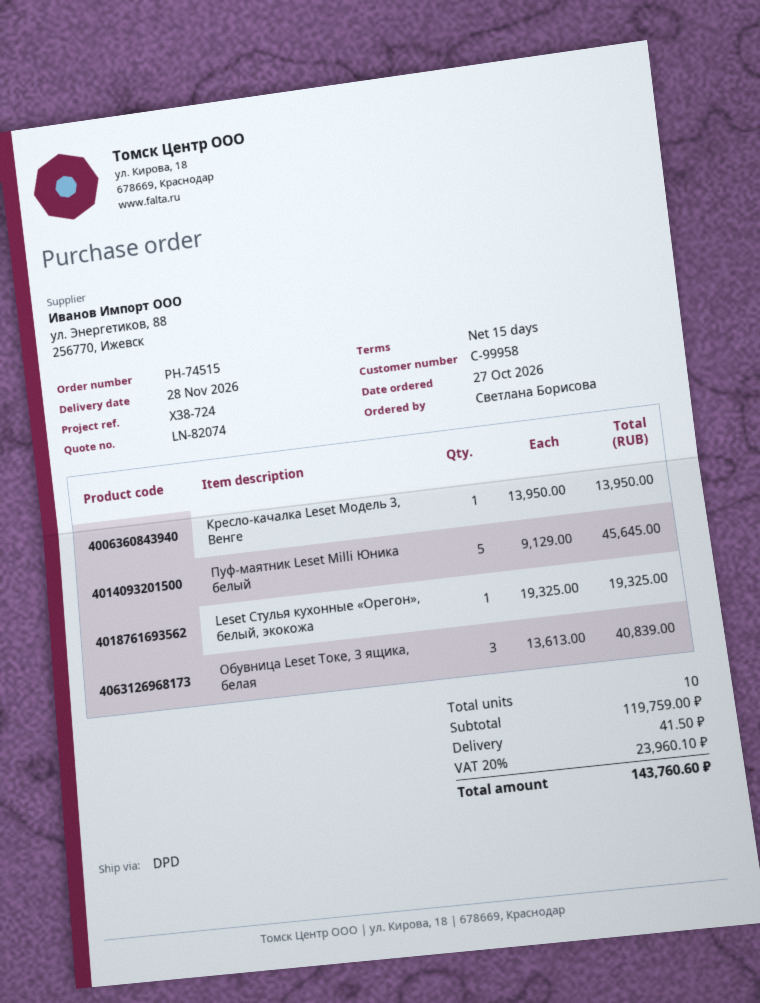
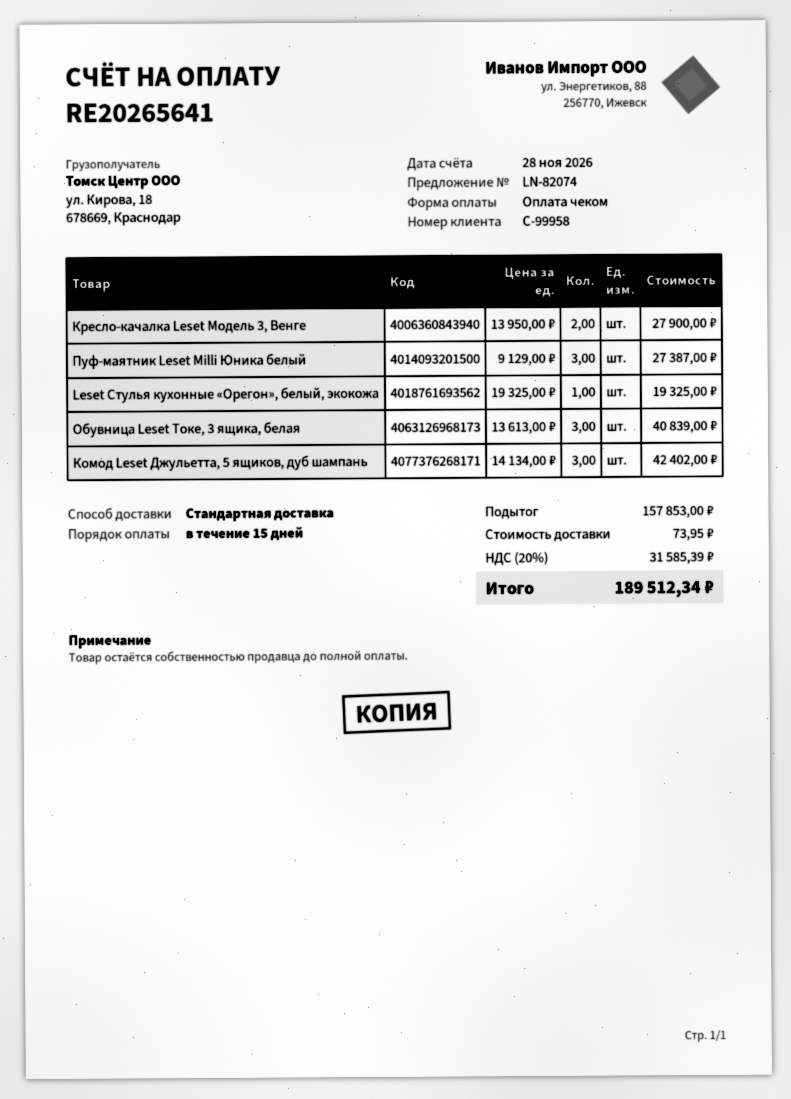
shipping method: DPD -> standard
Кресло-качалка Leset Модель 3, Венге: 1 x 13950.00 = 13950.00 -> 2 x 13950.00 = 27900.00
Пуф-маятник Leset Milli Юника белый: 5 x 9129.00 = 45645.00 -> 3 x 9129.00 = 27387.00
Комод Leset Джульетта, 5 ящиков, дуб шампань: none -> 3 x 14134.00 = 42402.00
subtotal: 119759.00 -> 157853.00
shipping: 41.50 -> 73.95
tax: 20% = 23960.10 -> 20% = 31585.39
total: 143760.60 -> 189512.34

